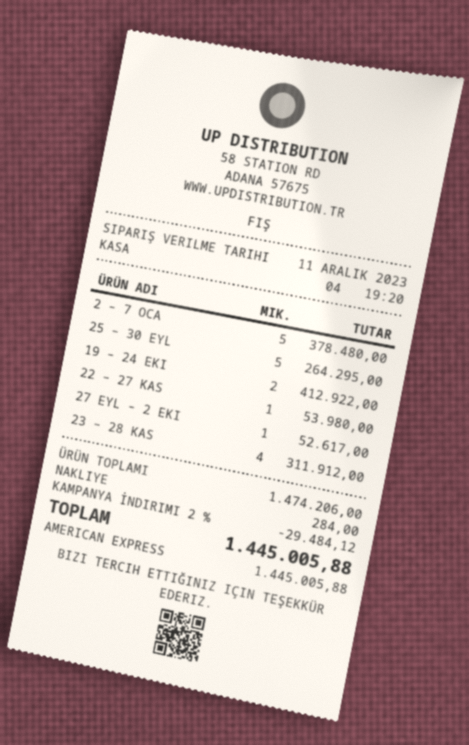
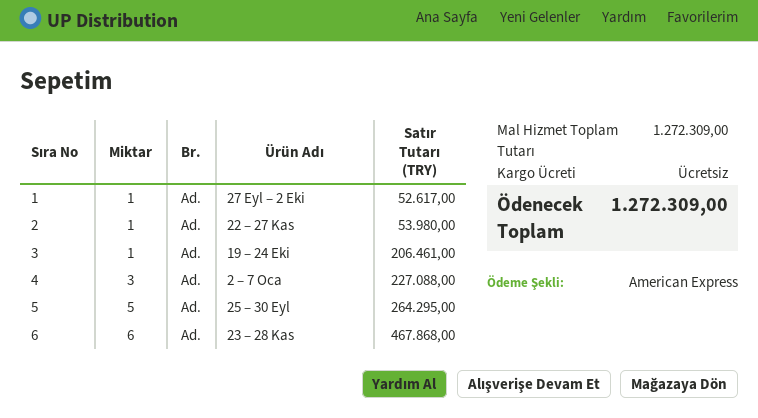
2 – 7 OCA: 5 for 378480.00 -> 3 for 227088.00
19 – 24 EKI: 2 for 412922.00 -> 1 for 206461.00
23 – 28 KAS: 4 for 311912.00 -> 6 for 467868.00
subtotal: 1474206.00 -> 1272309.00
discount: 2% = 29484.12 -> none
shipping: 284.00 -> 0.00
total: 1445005.88 -> 1272309.00

